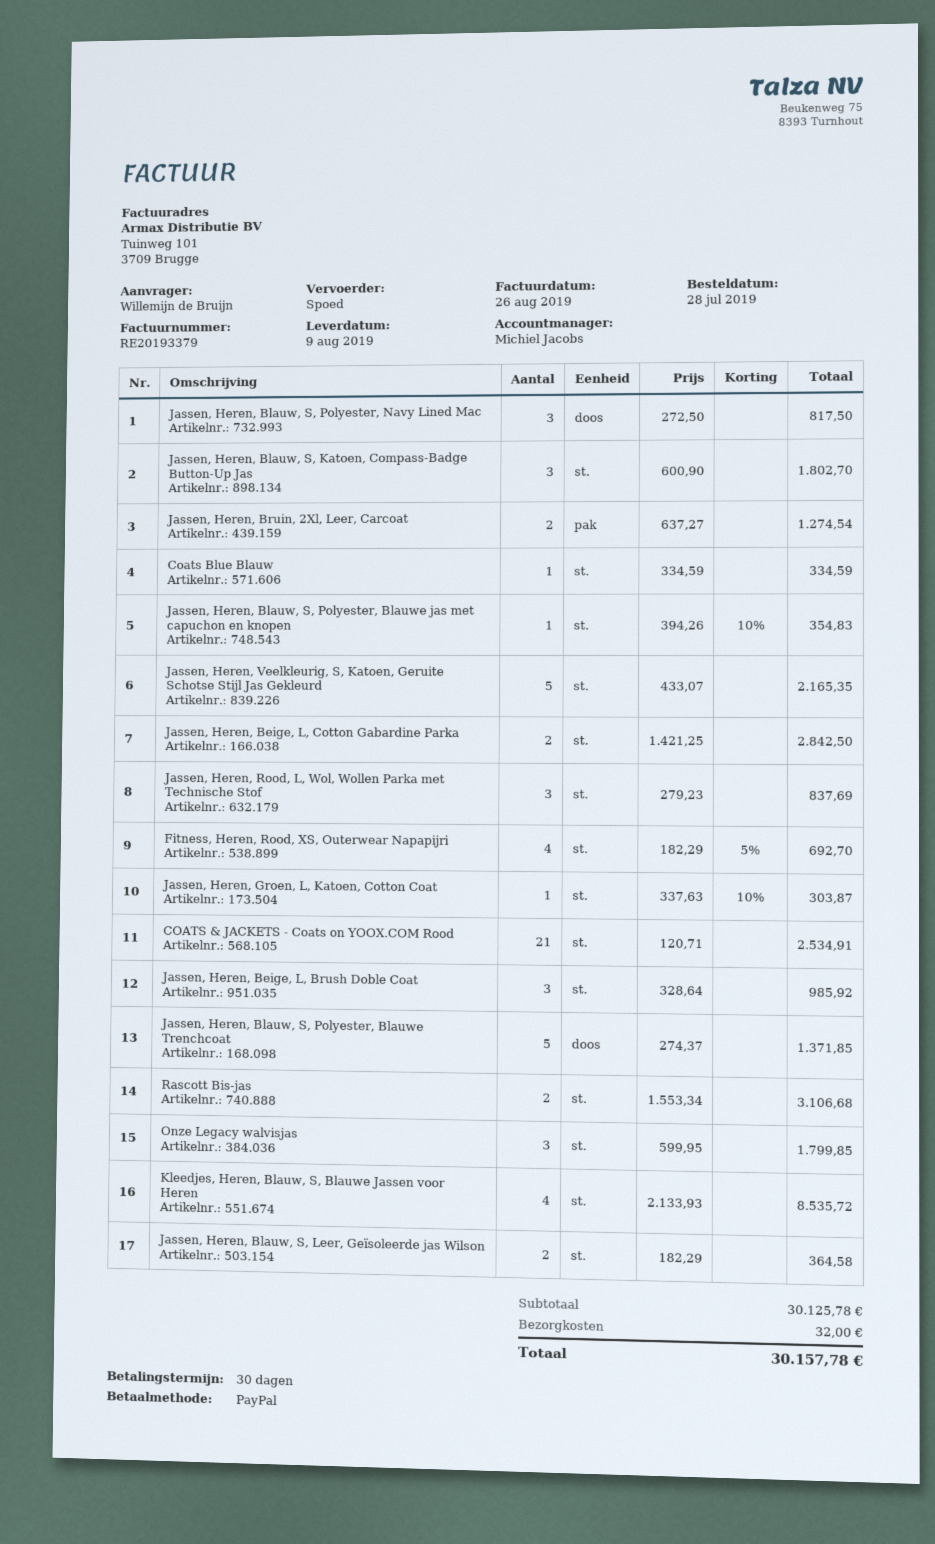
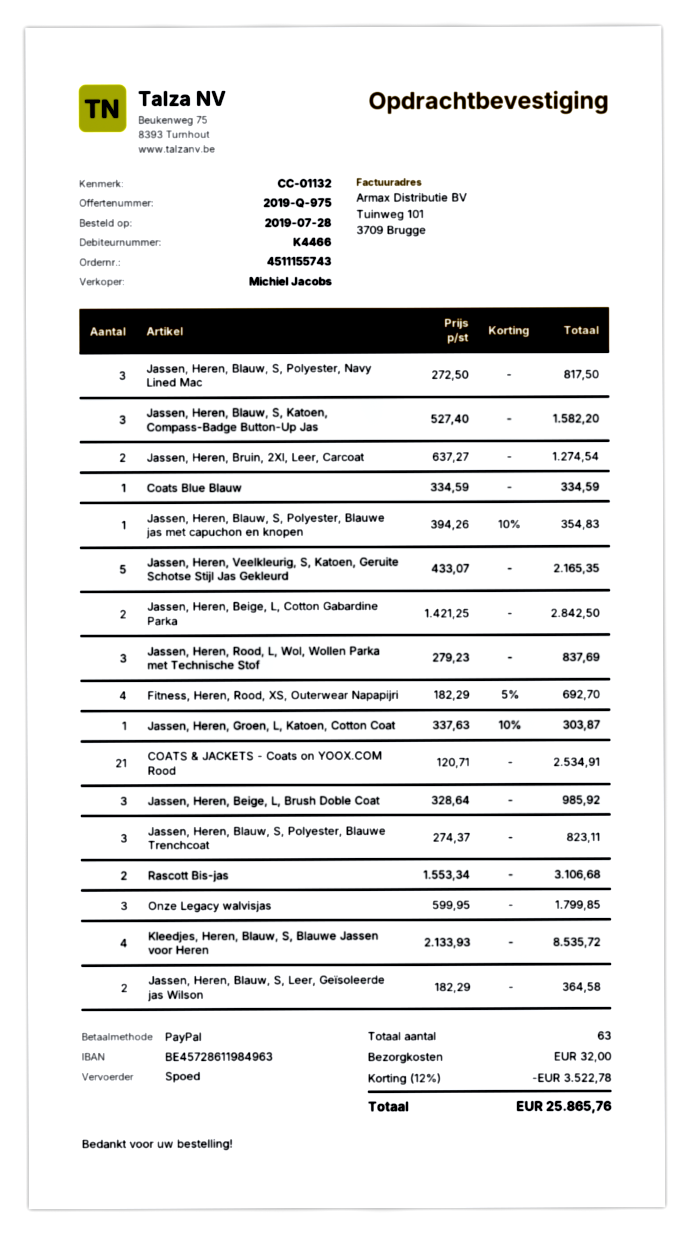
Jassen, Heren, Blauw, S, Katoen, Compass-Badge Button-Up Jas: 3 x 600.90 = 1802.70 -> 3 x 527.40 = 1582.20
Jassen, Heren, Blauw, S, Polyester, Blauwe Trenchcoat: 5 x 274.37 = 1371.85 -> 3 x 274.37 = 823.11
discount: none -> 12% = 3522.78
total: 30157.78 -> 25865.76

